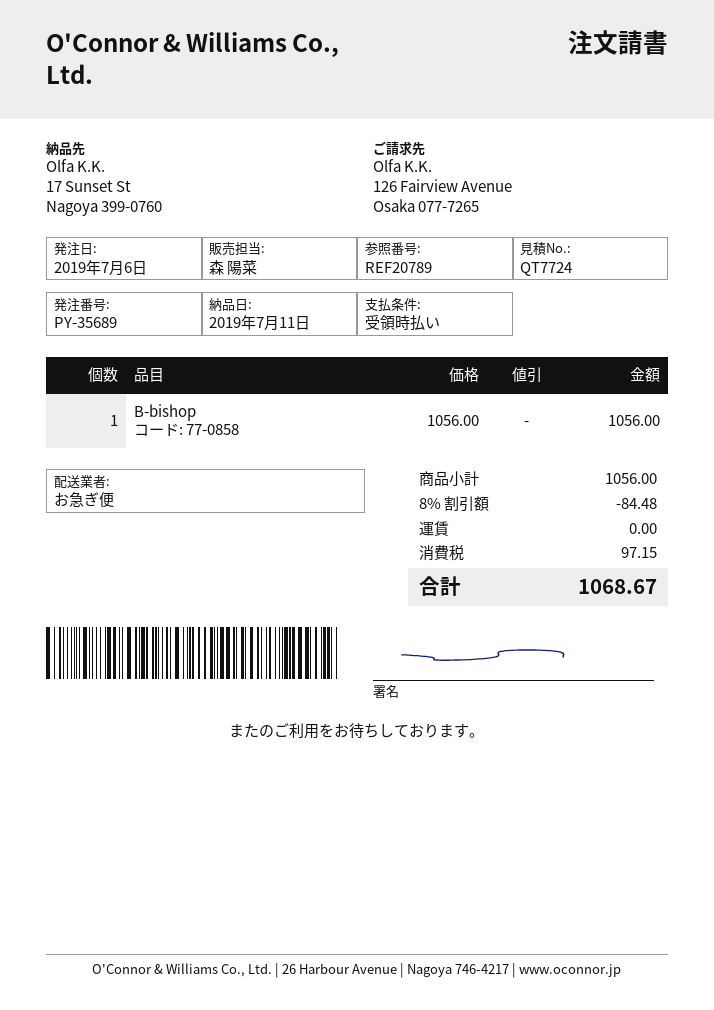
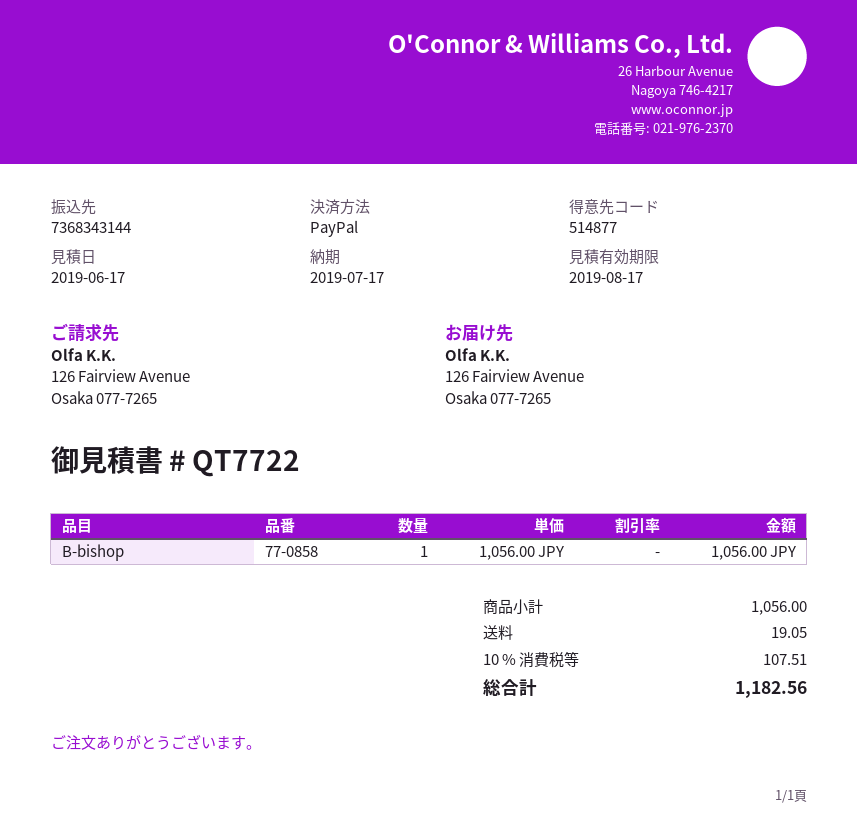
quote number: QT7724 -> QT7722
delivery date: 2019-07-11 -> 2019-07-17
ship to: 17 Sunset St, Nagoya 399-0760 -> 126 Fairview Avenue, Osaka 077-7265
discount: 8% = 84.48 -> none
shipping: 0.00 -> 19.05
tax: 97.15 -> 107.51
total: 1068.67 -> 1182.56

